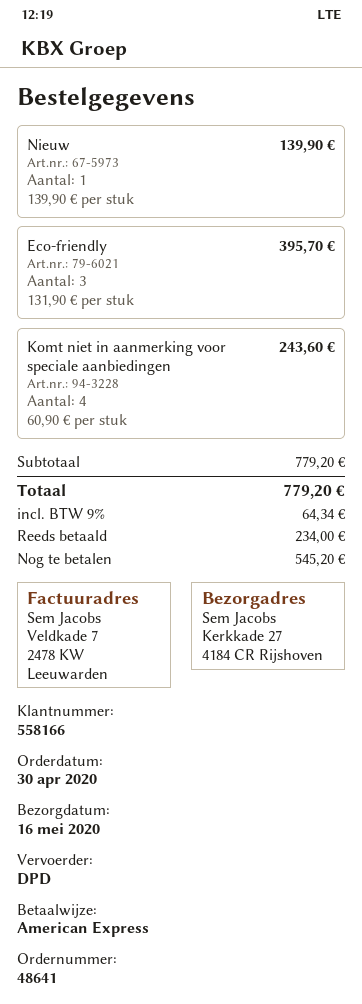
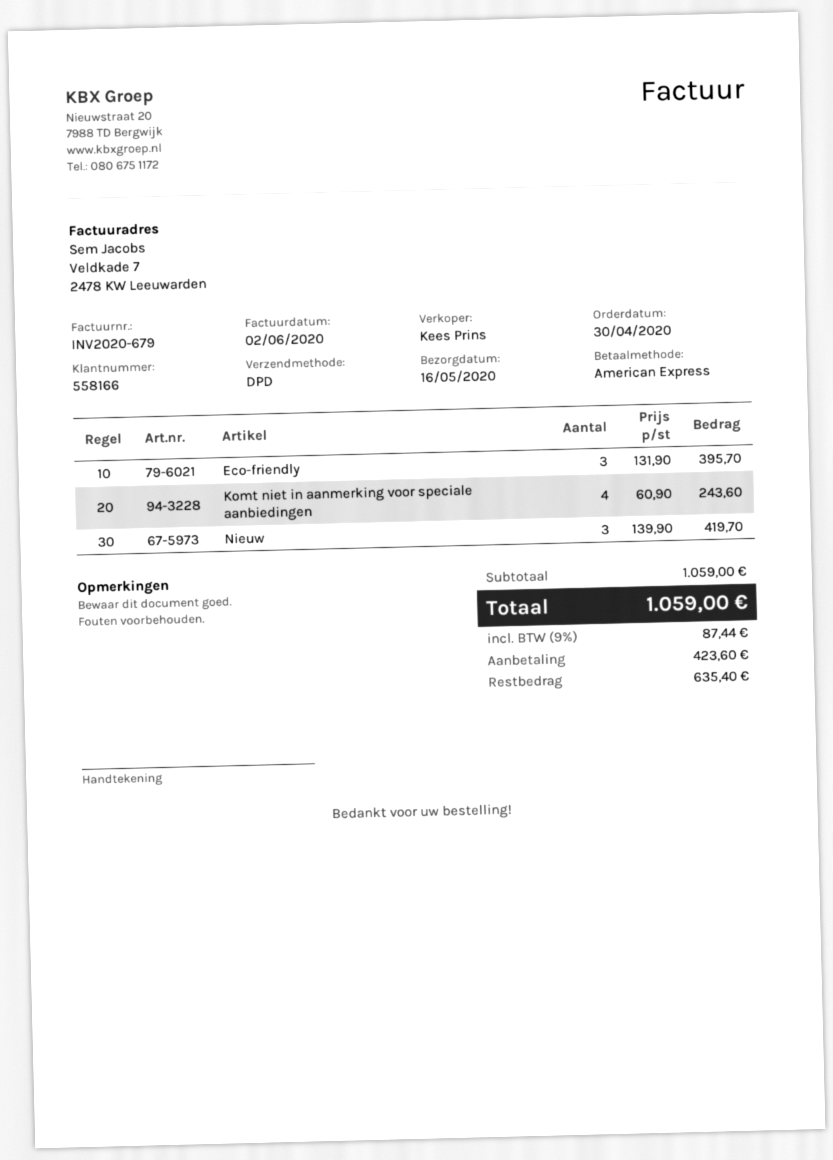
Nieuw: 1 x 139.90 = 139.90 -> 3 x 139.90 = 419.70
subtotal: 779.20 -> 1059.00
tax: 9% = 64.34 -> 9% = 87.44
total: 779.20 -> 1059.00
deposit: 234.00 -> 423.60
balance: 545.20 -> 635.40

